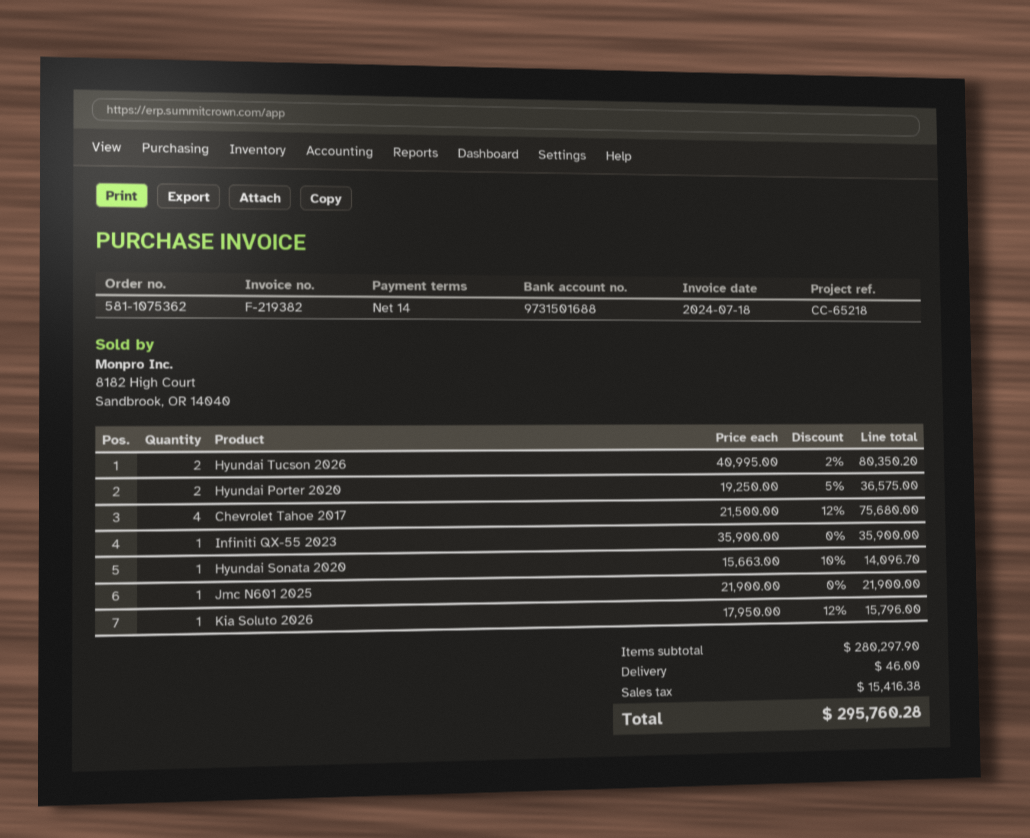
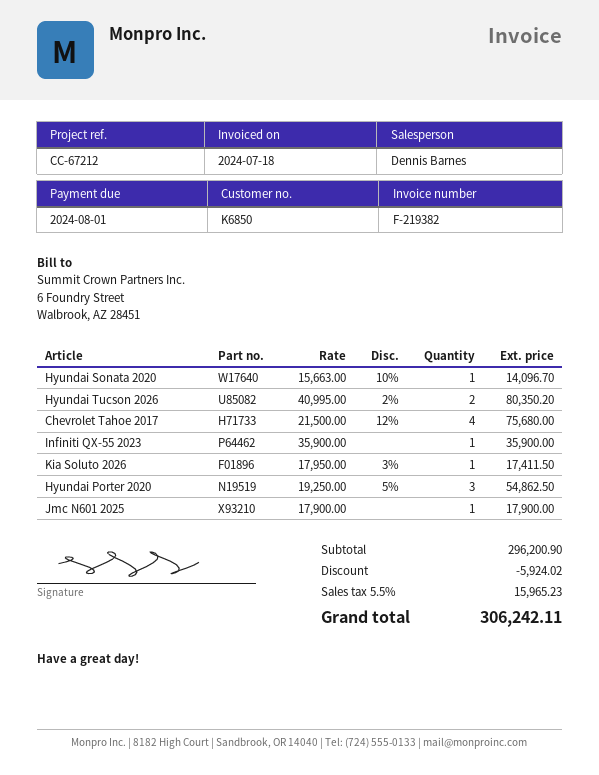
reference: CC-65218 -> CC-67212
Hyundai Porter 2020: 2 x 19250.00 - 5% = 36575.00 -> 3 x 19250.00 - 5% = 54862.50
Jmc N601 2025: 1 x 21900.00 = 21900.00 -> 1 x 17900.00 = 17900.00
Kia Soluto 2026: 1 x 17950.00 - 12% = 15796.00 -> 1 x 17950.00 - 3% = 17411.50
subtotal: 280297.90 -> 296200.90
discount: none -> 5924.02
shipping: 46.00 -> none
tax: 15416.38 -> 15965.23
total: 295760.28 -> 306242.11

